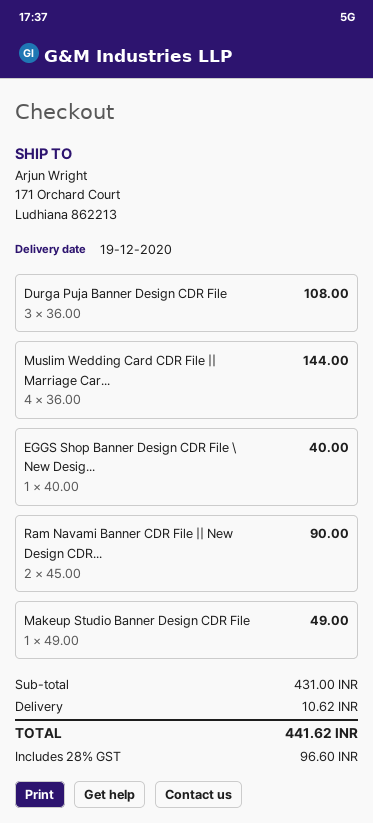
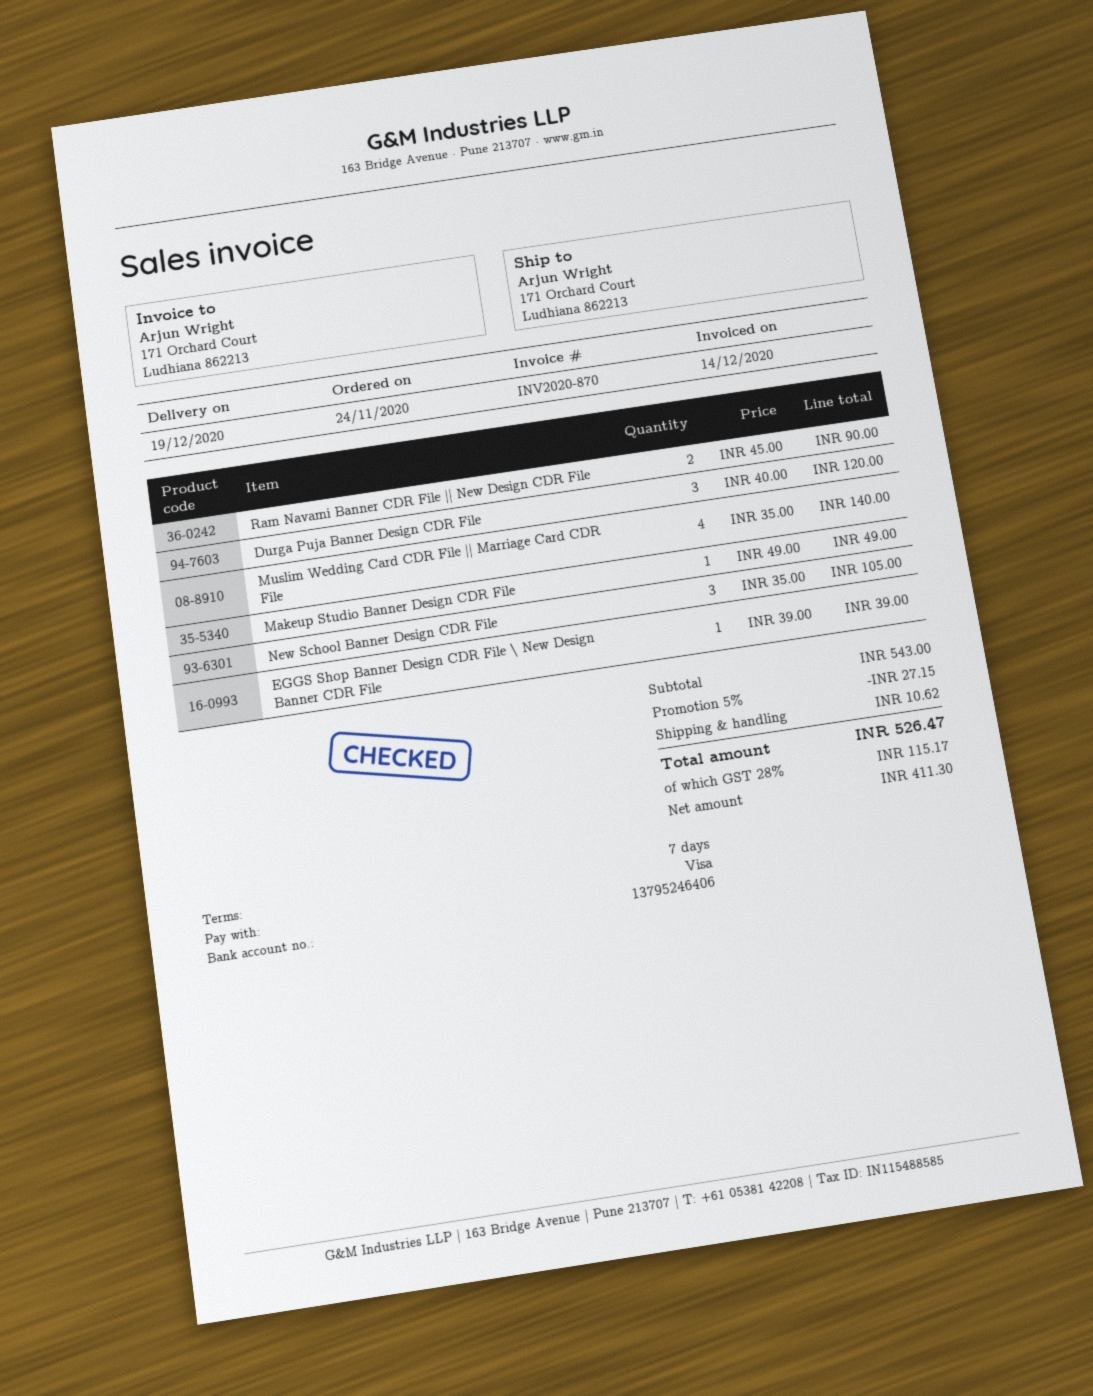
Durga Puja Banner Design CDR File: 3 x 36.00 = 108.00 -> 3 x 40.00 = 120.00
Muslim Wedding Card CDR File || Marriage Car...: 4 x 36.00 = 144.00 -> 4 x 35.00 = 140.00
EGGS Shop Banner Design CDR File \ New Desig...: 1 x 40.00 = 40.00 -> 1 x 39.00 = 39.00
New School Banner Design CDR File: none -> 3 x 35.00 = 105.00
subtotal: 431.00 -> 543.00
discount: none -> 5% = 27.15
tax: 28% = 96.60 -> 28% = 115.17
total: 441.62 -> 526.47

